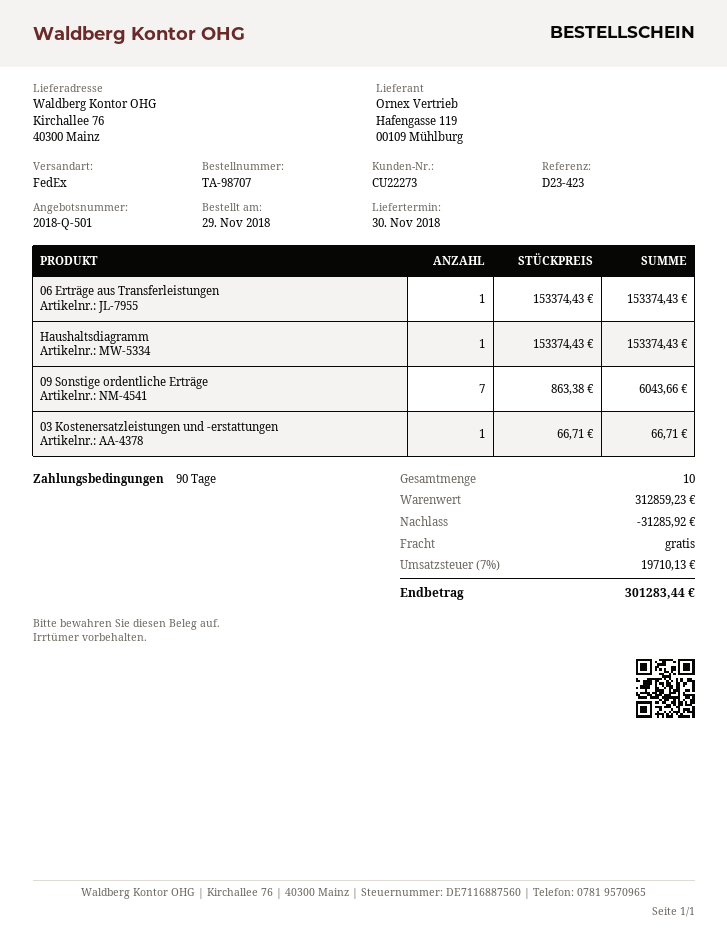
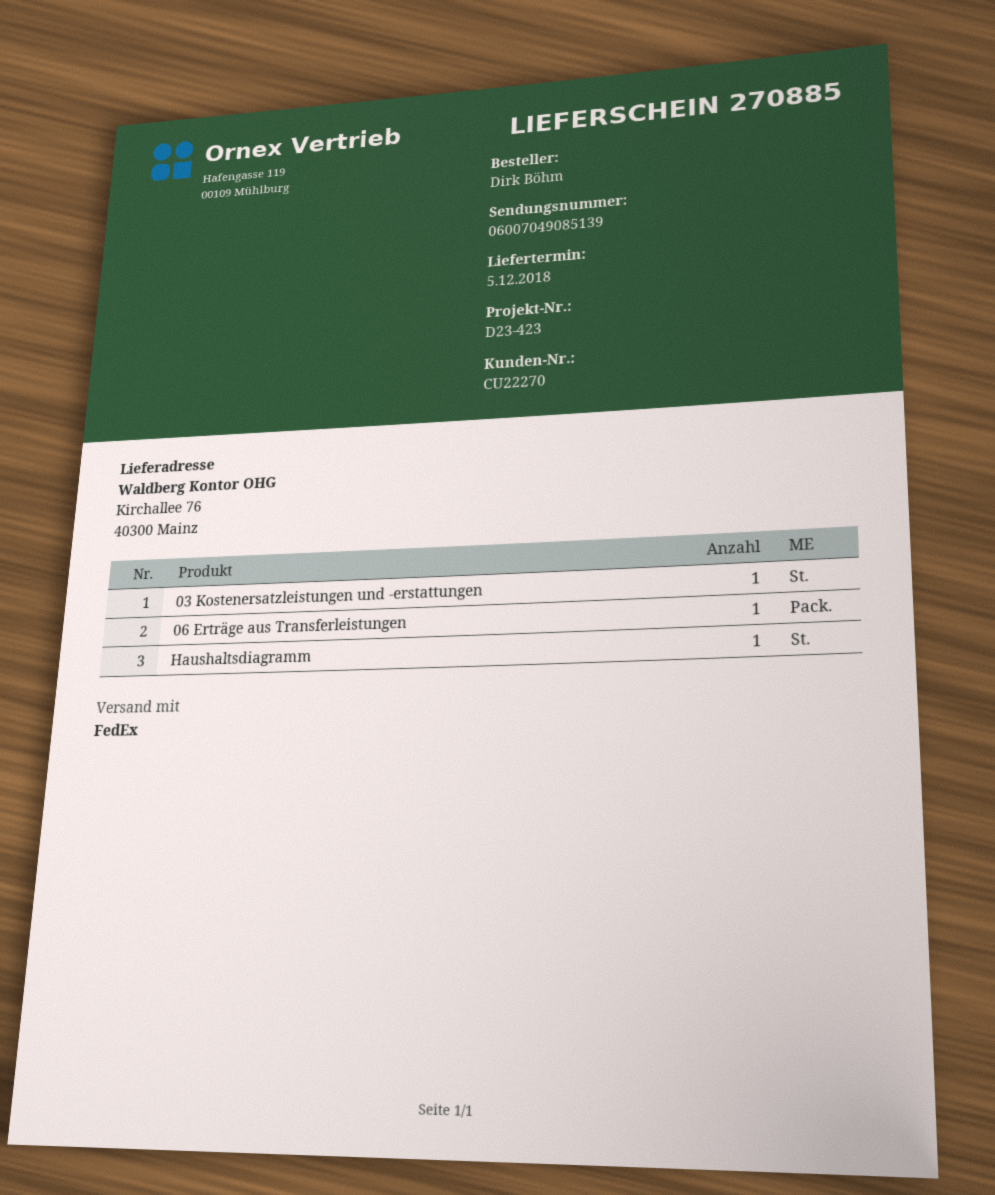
delivery date: 2018-11-30 -> 2018-12-05
customer number: CU22273 -> CU22270
09 Sonstige ordentliche Erträge: 7 -> none

